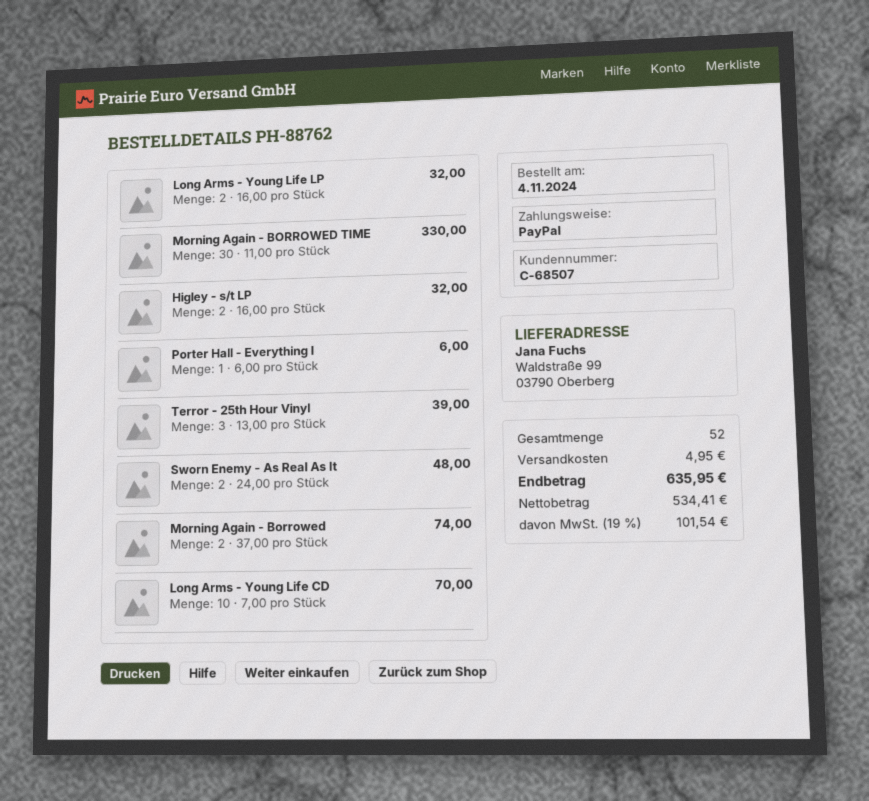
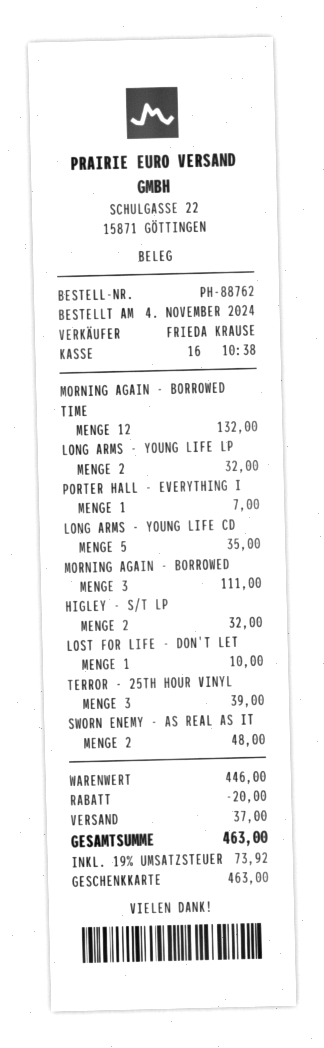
payment method: PayPal -> gift card
Morning Again - BORROWED TIME: 30 for 330.00 -> 12 for 132.00
Porter Hall - Everything I: 1 for 6.00 -> 1 for 7.00
Morning Again - Borrowed: 2 for 74.00 -> 3 for 111.00
Long Arms - Young Life CD: 10 for 70.00 -> 5 for 35.00
LOST FOR LIFE - DON'T LET: none -> 1 for 10.00
discount: none -> 20.00
shipping: 4.95 -> 37.00
tax: 19% = 101.54 -> 19% = 73.92
total: 635.95 -> 463.00

